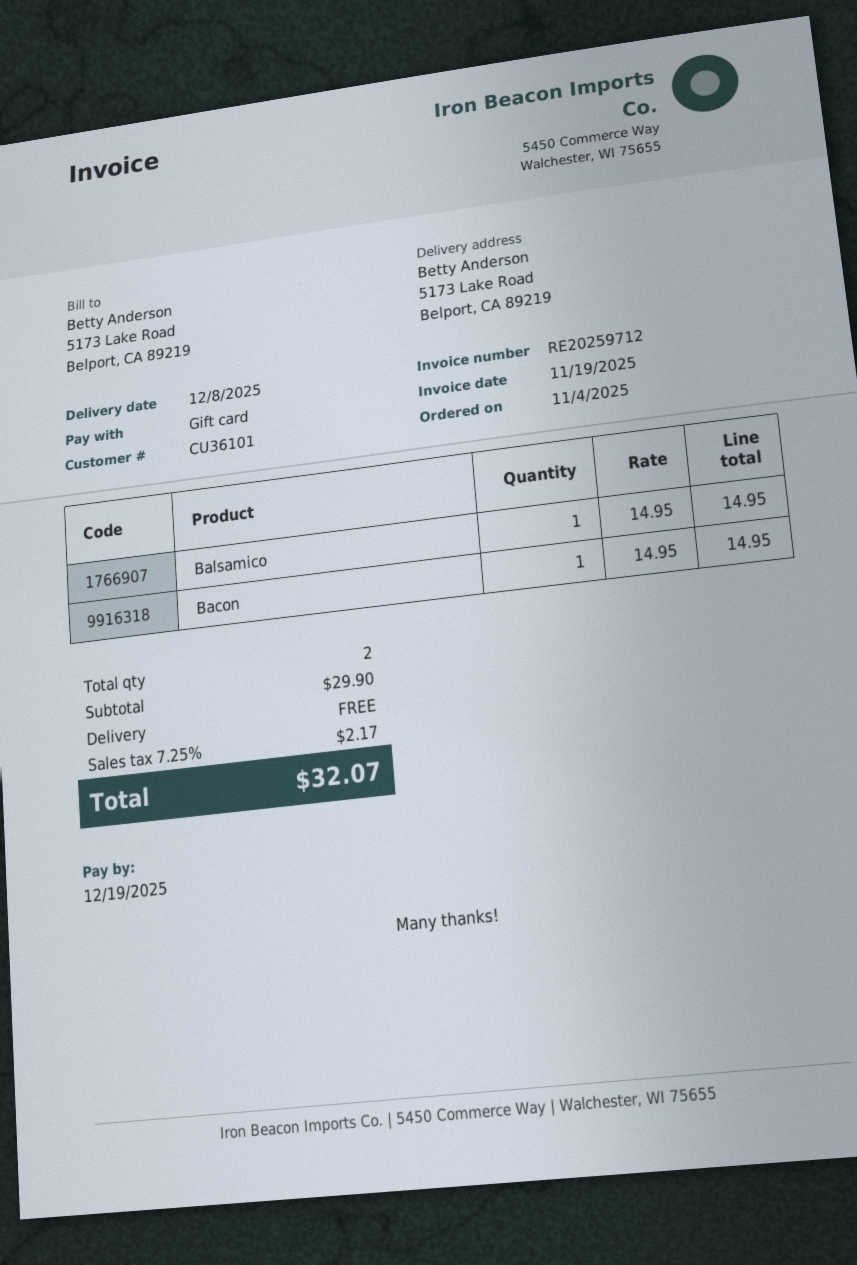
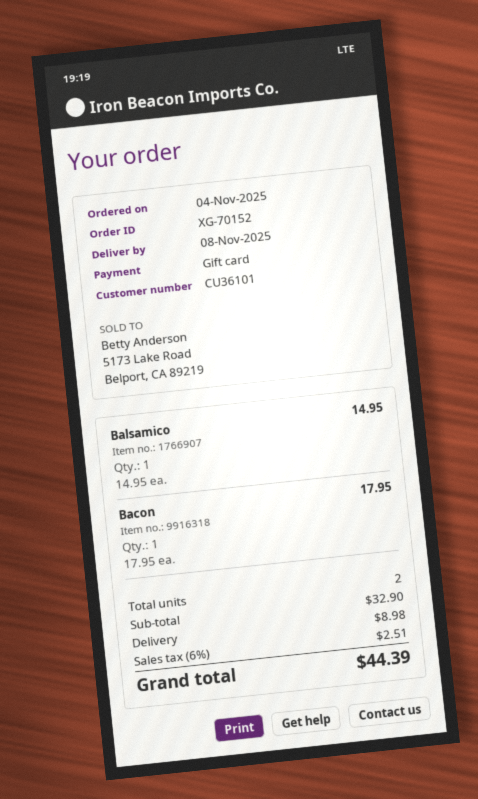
delivery date: 2025-12-08 -> 2025-11-08
Bacon: 1 x 14.95 = 14.95 -> 1 x 17.95 = 17.95
subtotal: 29.90 -> 32.90
shipping: 0.00 -> 8.98
tax: 7.25% = 2.17 -> 6% = 2.51
total: 32.07 -> 44.39

